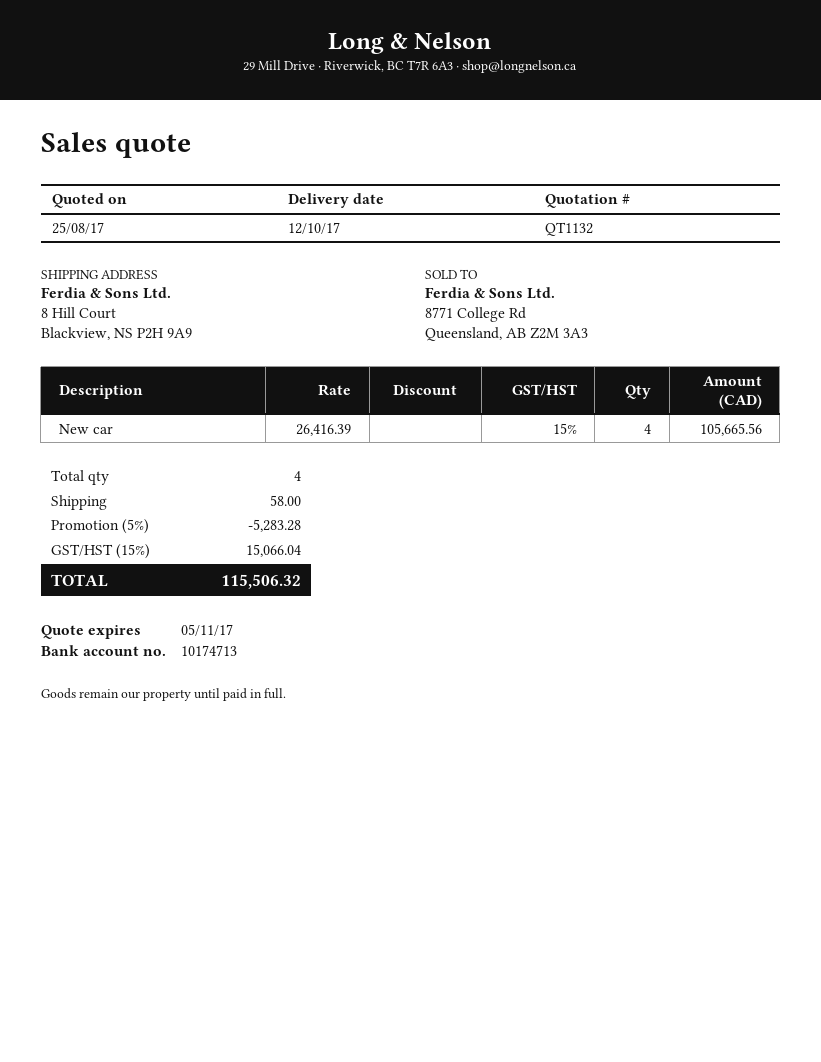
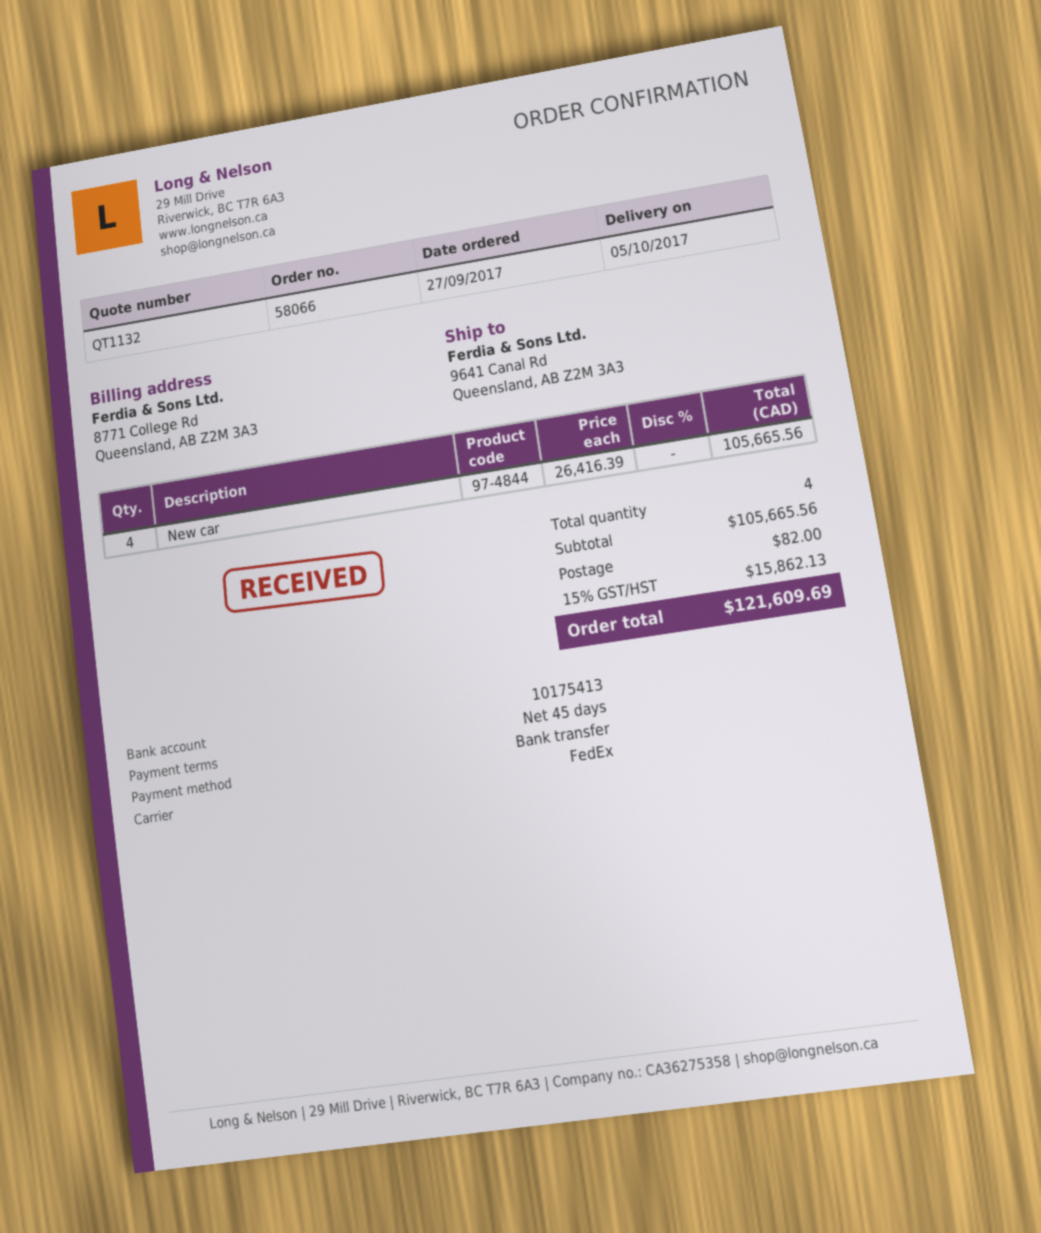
delivery date: 2017-10-12 -> 2017-10-05
bank account: 10174713 -> 10175413
ship to: 8 Hill Court, Blackview, NS P2H 9A9 -> 9641 Canal Rd, Queensland, AB Z2M 3A3
discount: 5% = 5283.28 -> none
shipping: 58.00 -> 82.00
tax: 15% = 15066.04 -> 15% = 15862.13
total: 115506.32 -> 121609.69

